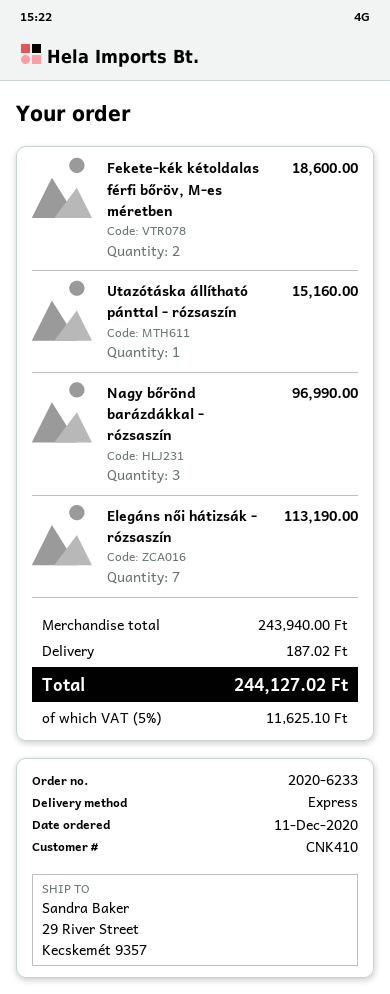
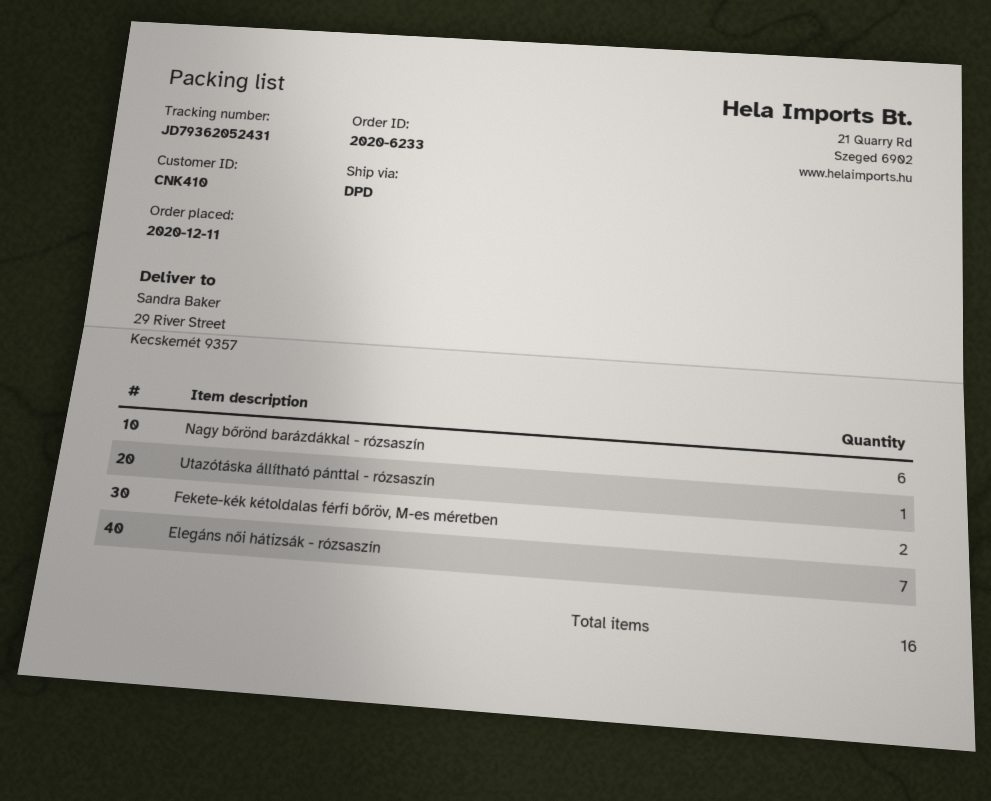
shipping method: express -> DPD
Nagy bőrönd barázdákkal - rózsaszín: 3 -> 6

